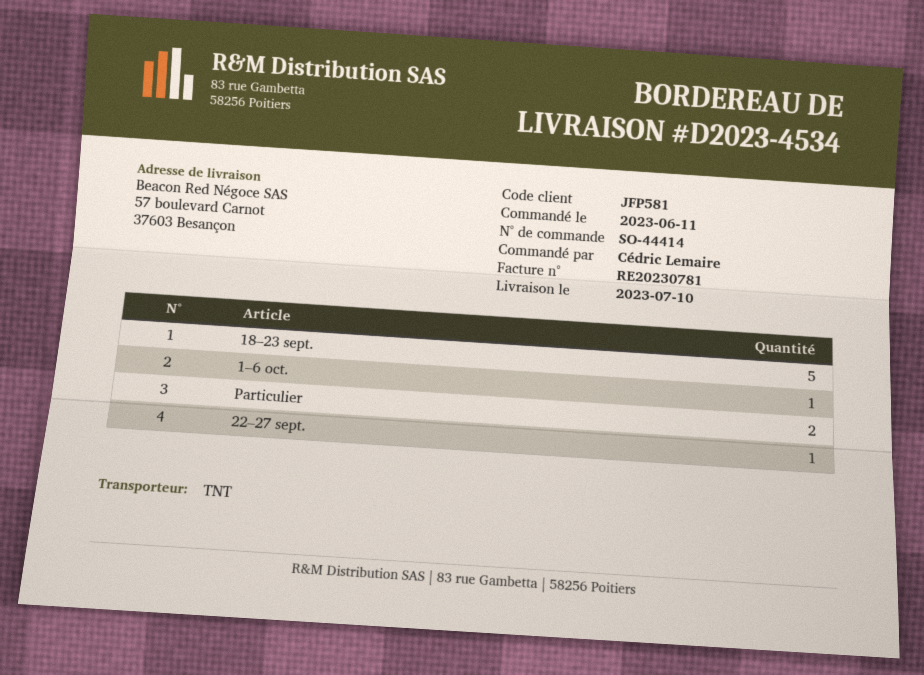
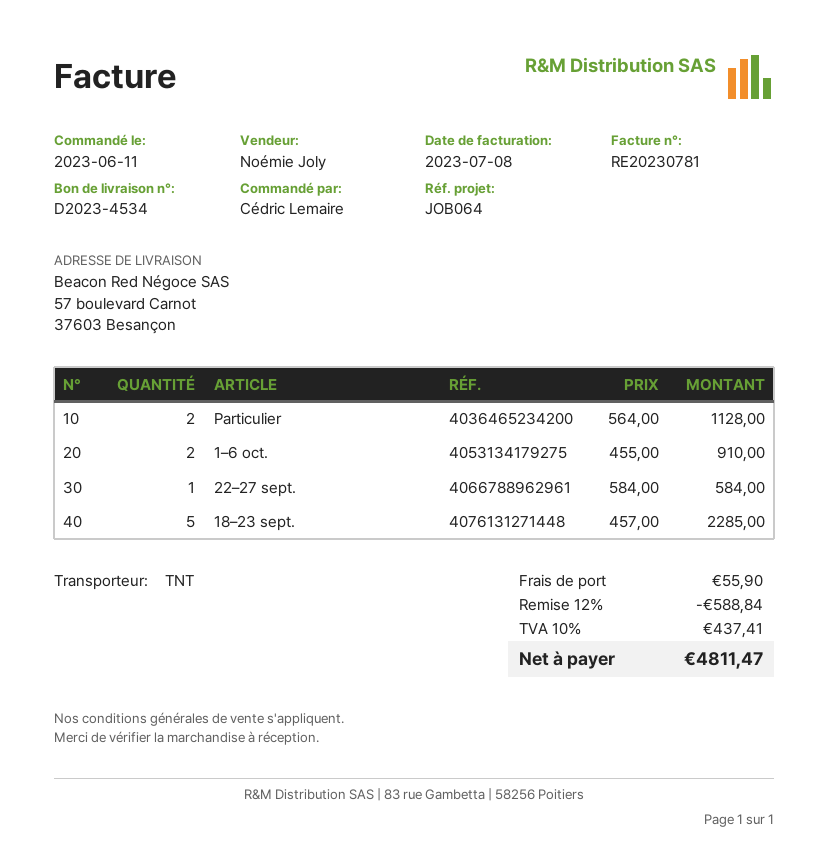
1–6 oct.: 1 -> 2

